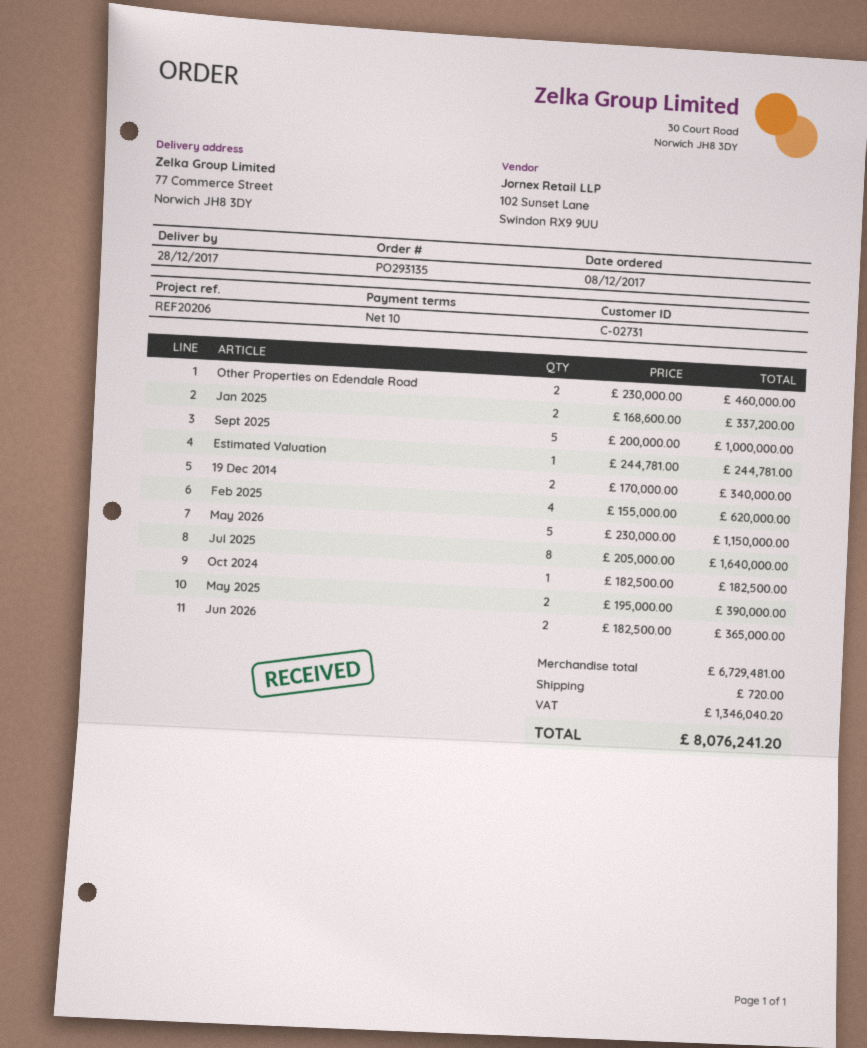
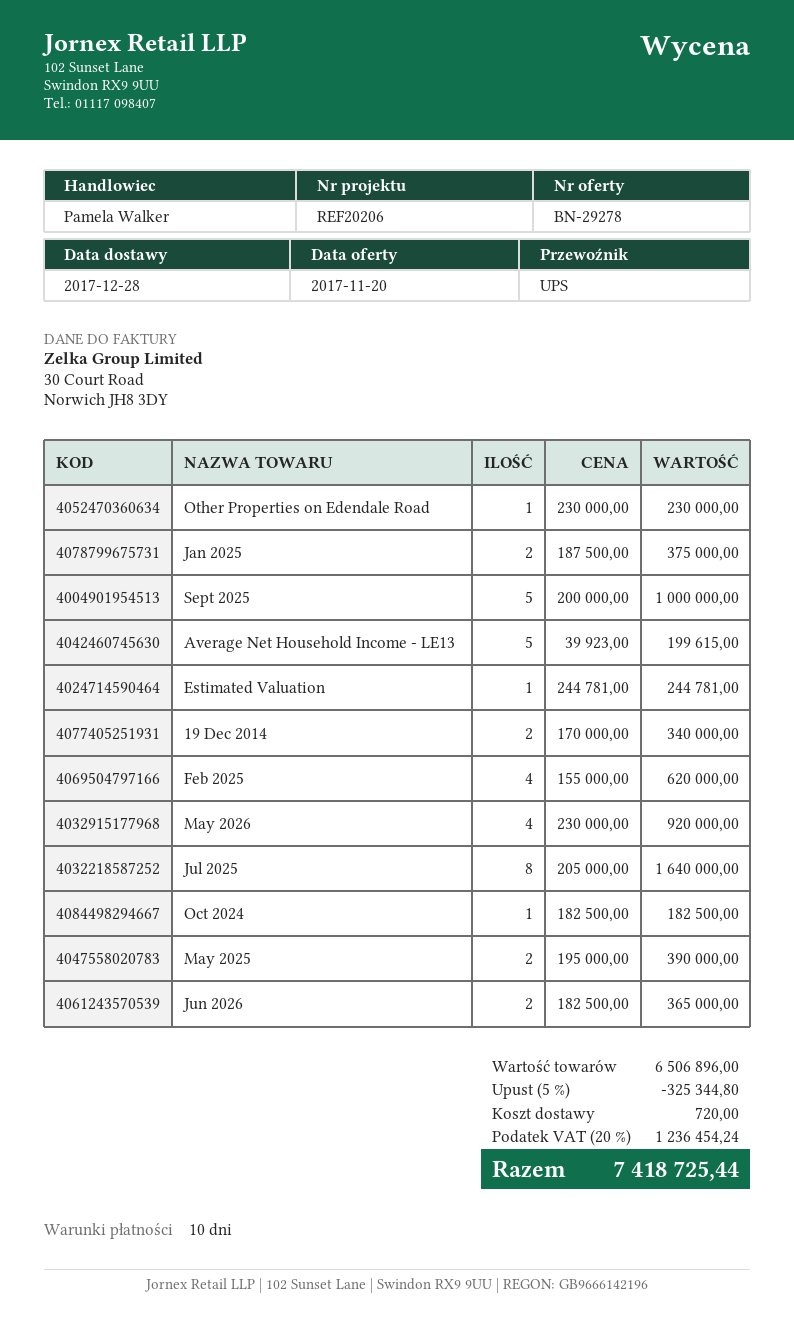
Other Properties on Edendale Road: 2 x 230000.00 = 460000.00 -> 1 x 230000.00 = 230000.00
Jan 2025: 2 x 168600.00 = 337200.00 -> 2 x 187500.00 = 375000.00
May 2026: 5 x 230000.00 = 1150000.00 -> 4 x 230000.00 = 920000.00
Average Net Household Income - LE13: none -> 5 x 39923.00 = 199615.00
subtotal: 6729481.00 -> 6506896.00
discount: none -> 5% = 325344.80
tax: 1346040.20 -> 1236454.24
total: 8076241.20 -> 7418725.44

